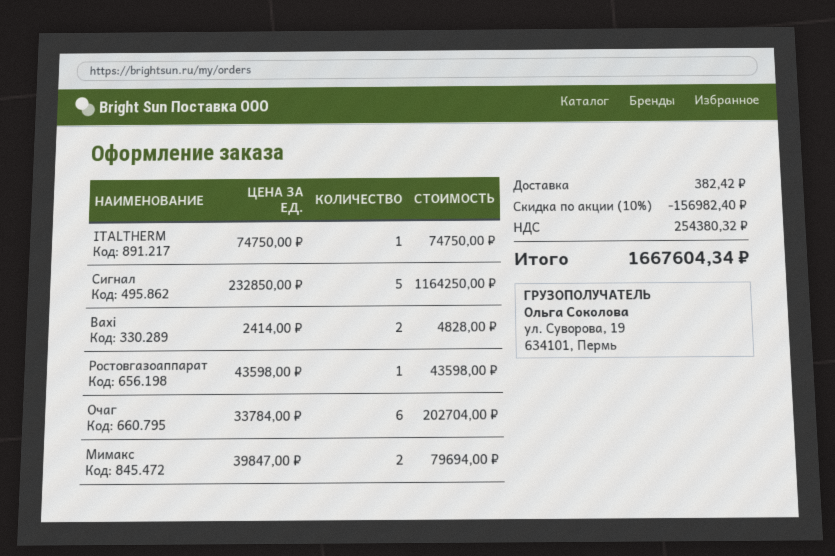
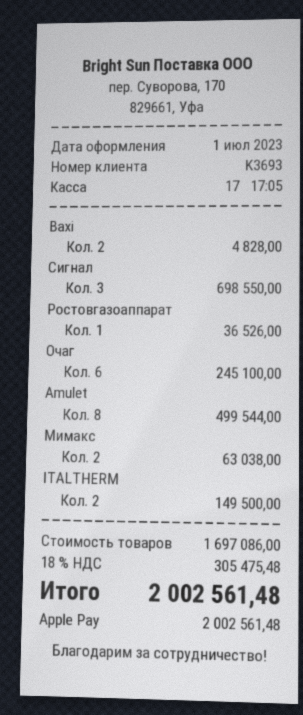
ITALTHERM: 1 for 74750.00 -> 2 for 149500.00
Сигнал: 5 for 1164250.00 -> 3 for 698550.00
Ростовгазоаппарат: 1 for 43598.00 -> 1 for 36526.00
Очаг: 6 for 202704.00 -> 6 for 245100.00
Мимакс: 2 for 79694.00 -> 2 for 63038.00
Amulet: none -> 8 for 499544.00
discount: 10% = 156982.40 -> none
shipping: 382.42 -> none
tax: 254380.32 -> 305475.48
total: 1667604.34 -> 2002561.48

